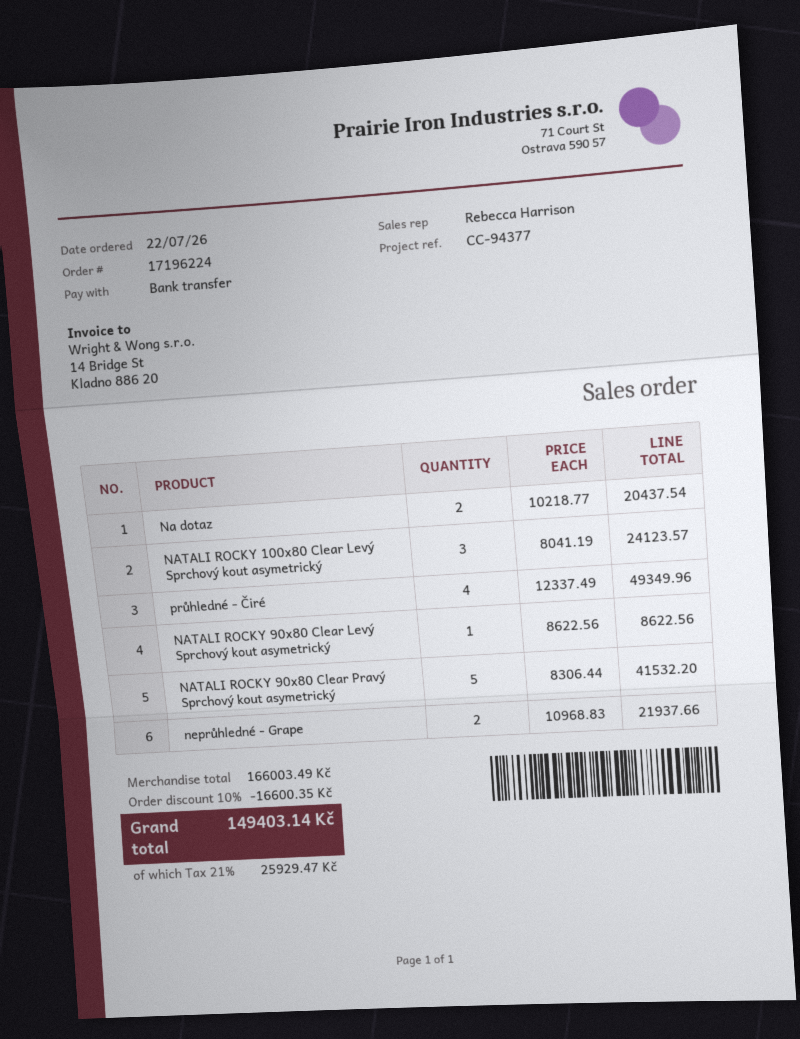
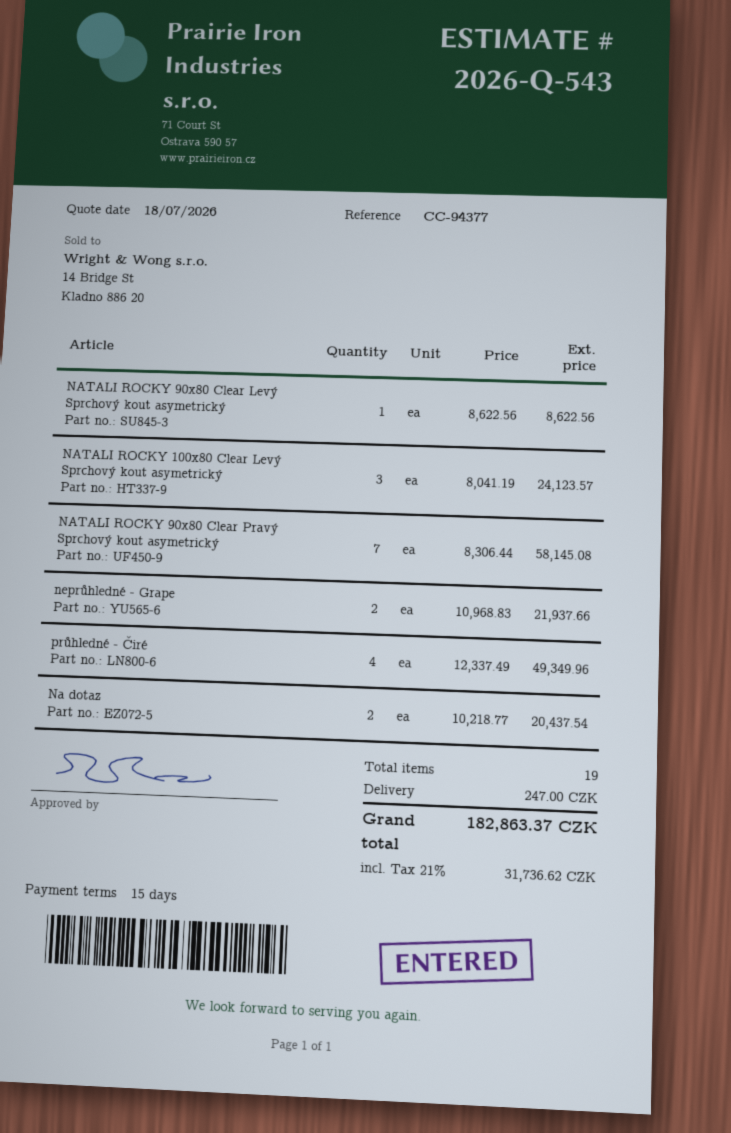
NATALI ROCKY 90x80 Clear Pravý Sprchový kout asymetrický: 5 x 8306.44 = 41532.20 -> 7 x 8306.44 = 58145.08
discount: 10% = 16600.35 -> none
shipping: none -> 247.00
tax: 21% = 25929.47 -> 21% = 31736.62
total: 149403.14 -> 182863.37

